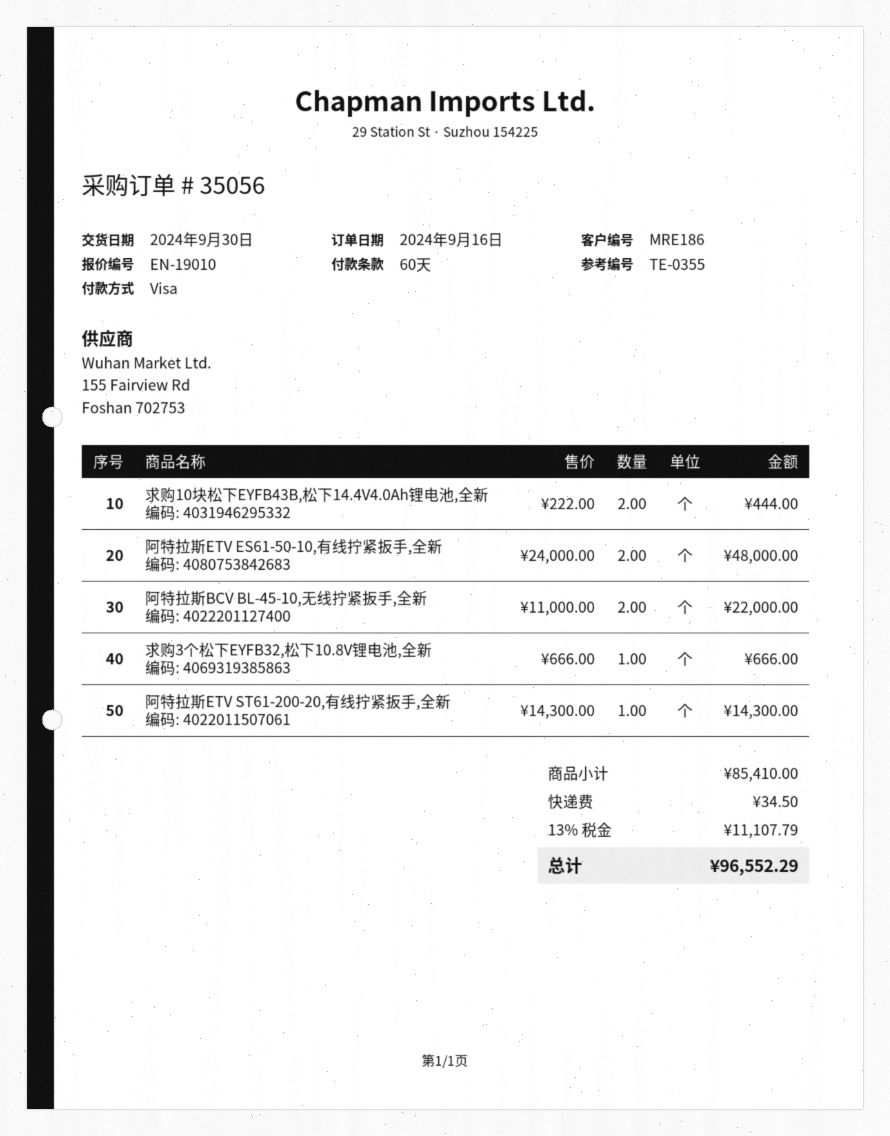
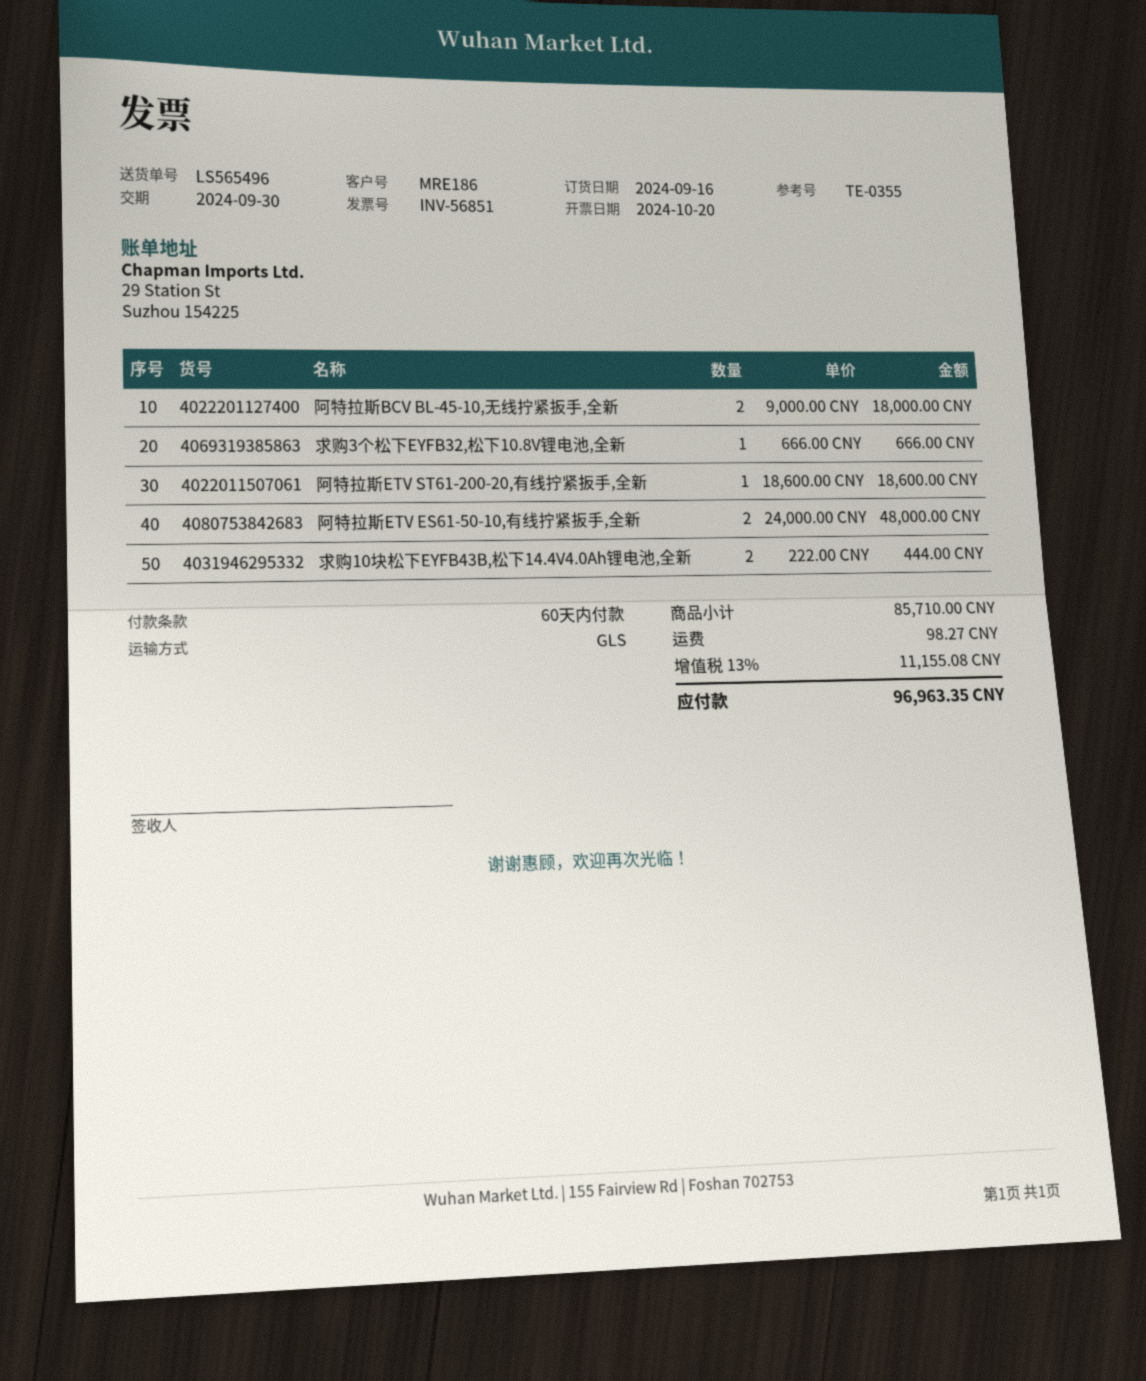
阿特拉斯BCV BL-45-10,无线拧紧扳手,全新: 2 x 11000.00 = 22000.00 -> 2 x 9000.00 = 18000.00
阿特拉斯ETV ST61-200-20,有线拧紧扳手,全新: 1 x 14300.00 = 14300.00 -> 1 x 18600.00 = 18600.00
subtotal: 85410.00 -> 85710.00
shipping: 34.50 -> 98.27
tax: 13% = 11107.79 -> 13% = 11155.08
total: 96552.29 -> 96963.35

